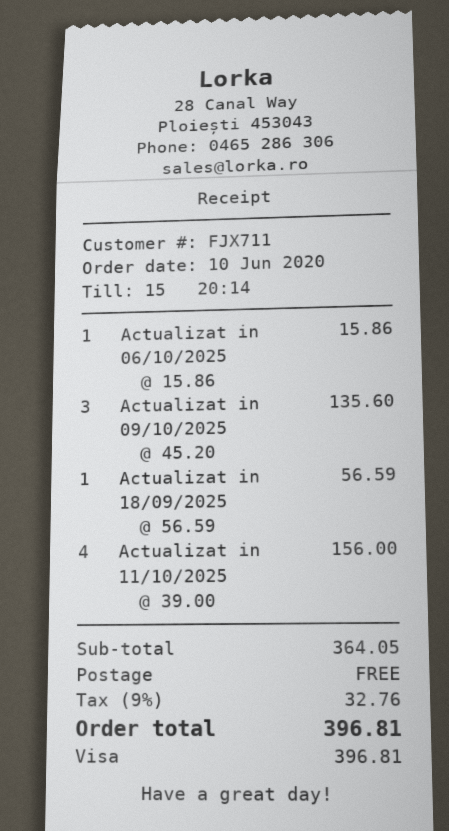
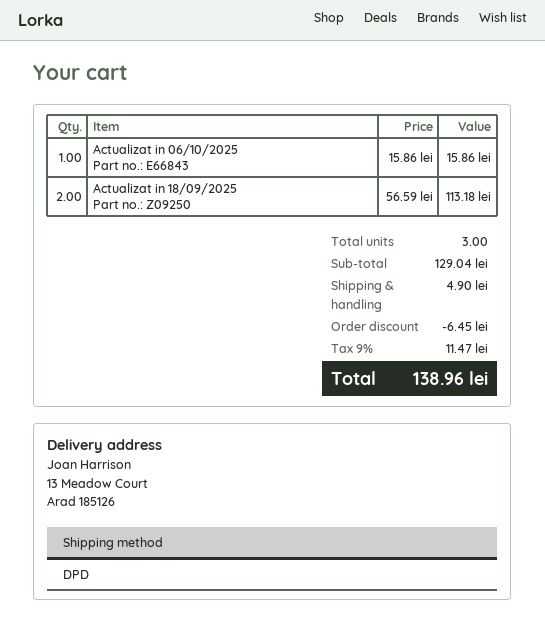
Actualizat in 09/10/2025: 3 x 45.20 = 135.60 -> none
Actualizat in 18/09/2025: 1 x 56.59 = 56.59 -> 2 x 56.59 = 113.18
Actualizat in 11/10/2025: 4 x 39.00 = 156.00 -> none
subtotal: 364.05 -> 129.04
discount: none -> 6.45
shipping: 0.00 -> 4.90
tax: 9% = 32.76 -> 9% = 11.47
total: 396.81 -> 138.96

